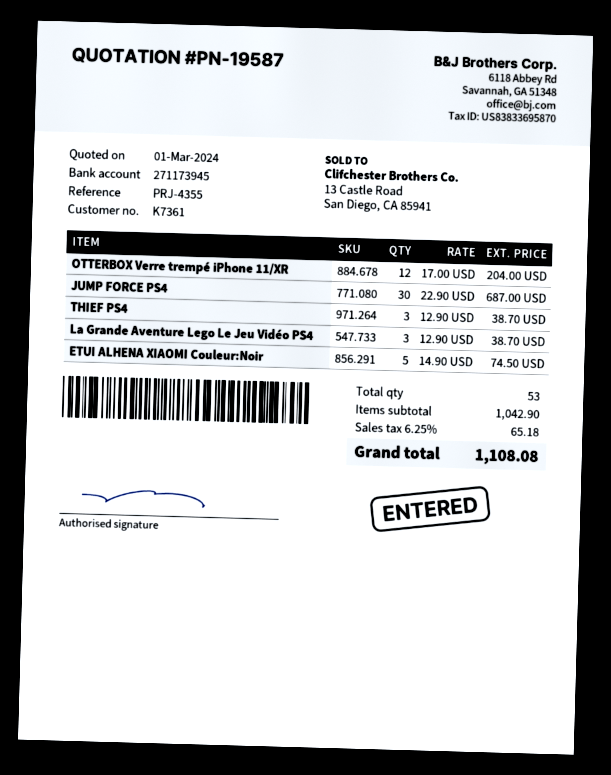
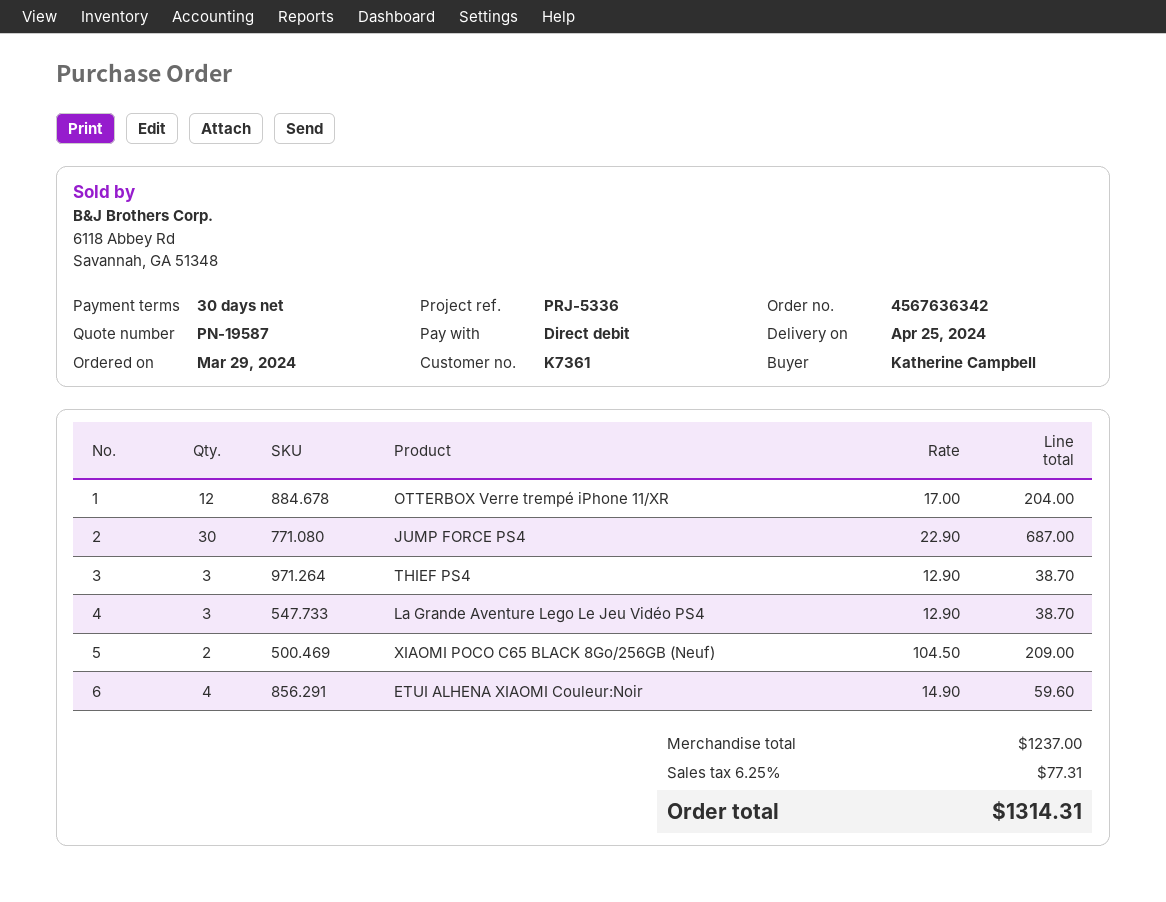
reference: PRJ-4355 -> PRJ-5336
ETUI ALHENA XIAOMI Couleur:Noir: 5 x 14.90 = 74.50 -> 4 x 14.90 = 59.60
XIAOMI POCO C65 BLACK 8Go/256GB (Neuf): none -> 2 x 104.50 = 209.00
subtotal: 1042.90 -> 1237.00
tax: 6.25% = 65.18 -> 6.25% = 77.31
total: 1108.08 -> 1314.31

